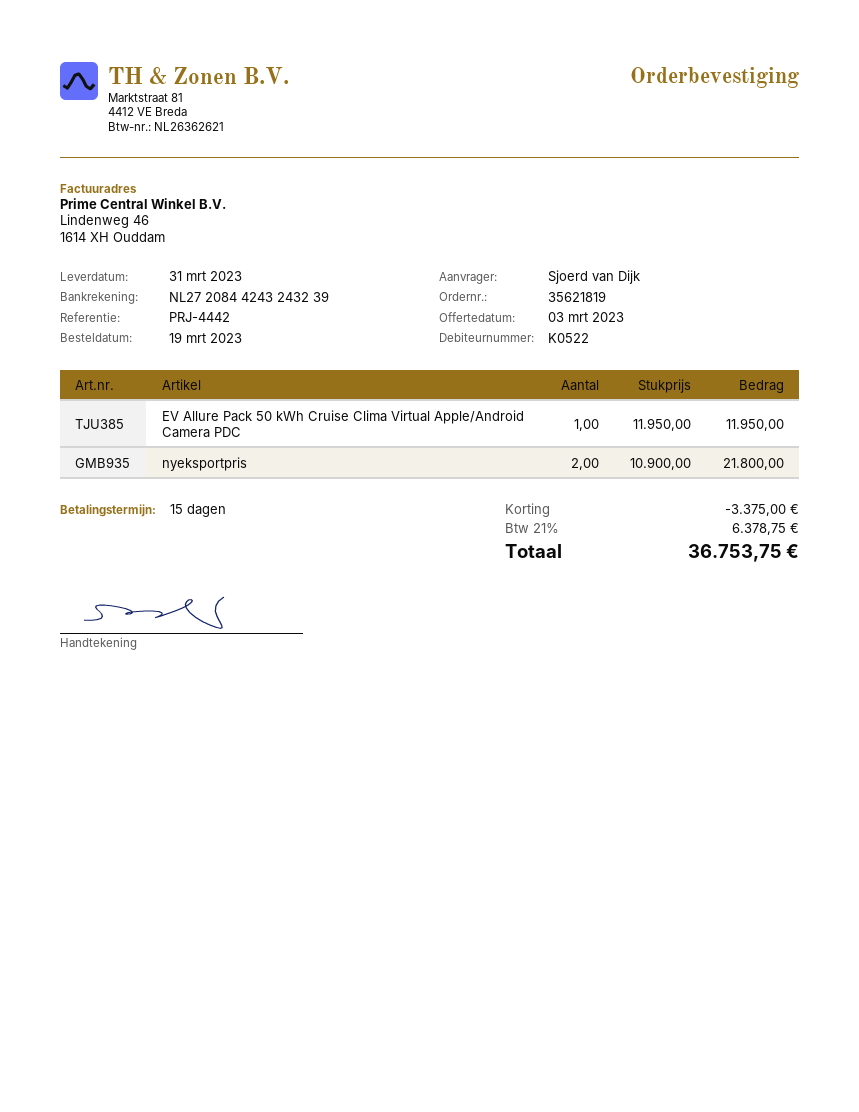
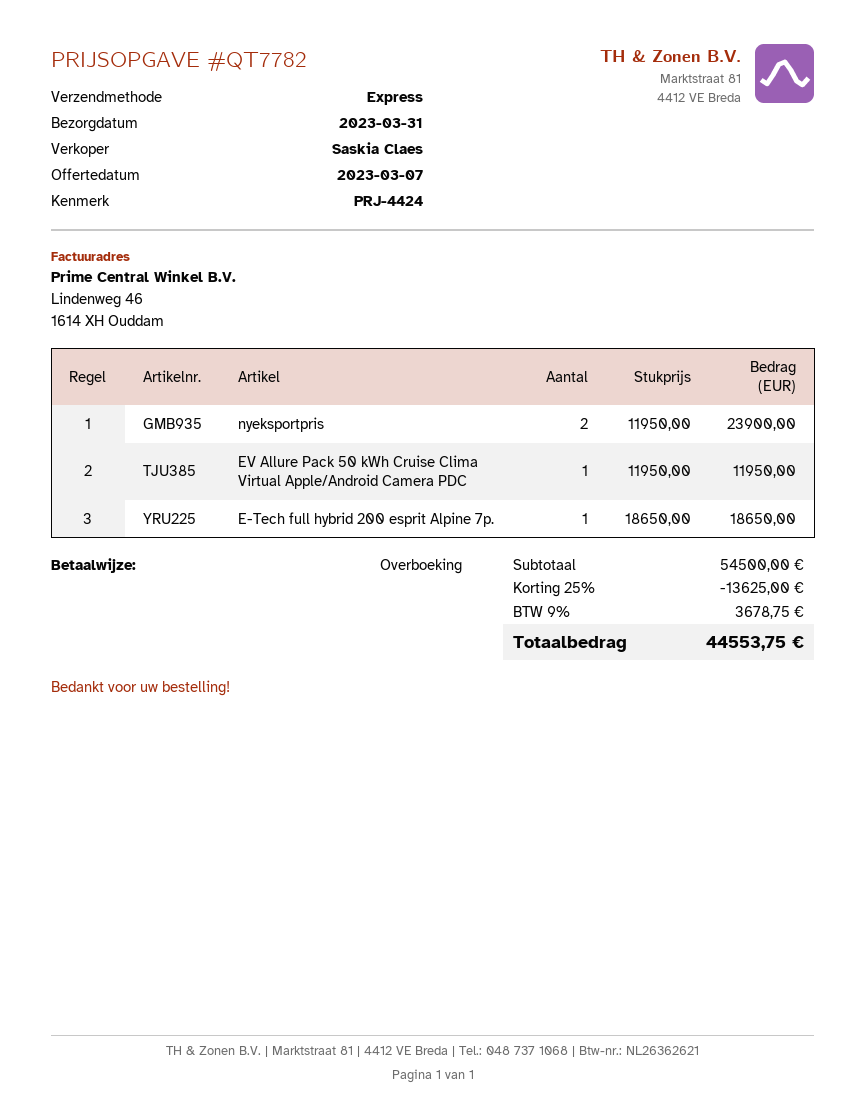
quote date: 2023-03-03 -> 2023-03-07
reference: PRJ-4442 -> PRJ-4424
nyeksportpris: 2 x 10900.00 = 21800.00 -> 2 x 11950.00 = 23900.00
E-Tech full hybrid 200 esprit Alpine 7p.: none -> 1 x 18650.00 = 18650.00
discount: 3375.00 -> 13625.00
tax: 21% = 6378.75 -> 9% = 3678.75
total: 36753.75 -> 44553.75

